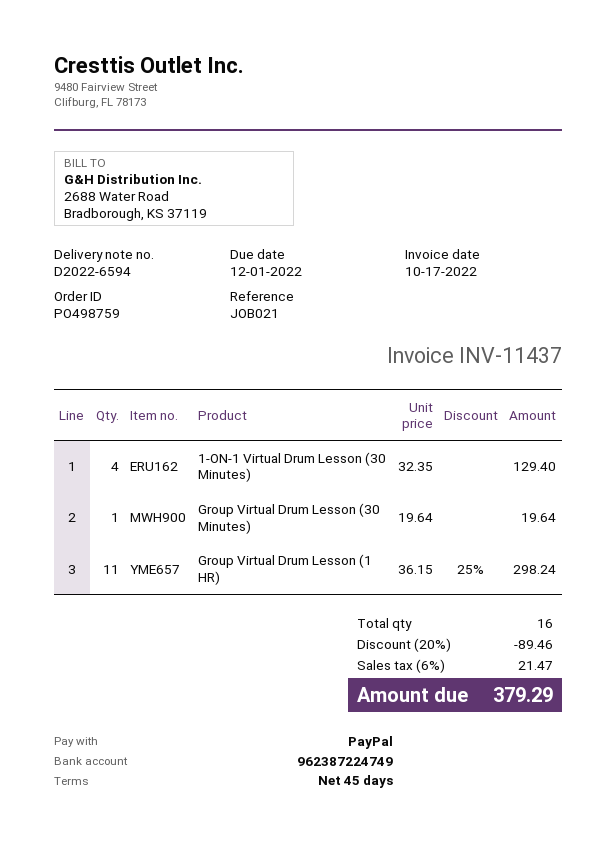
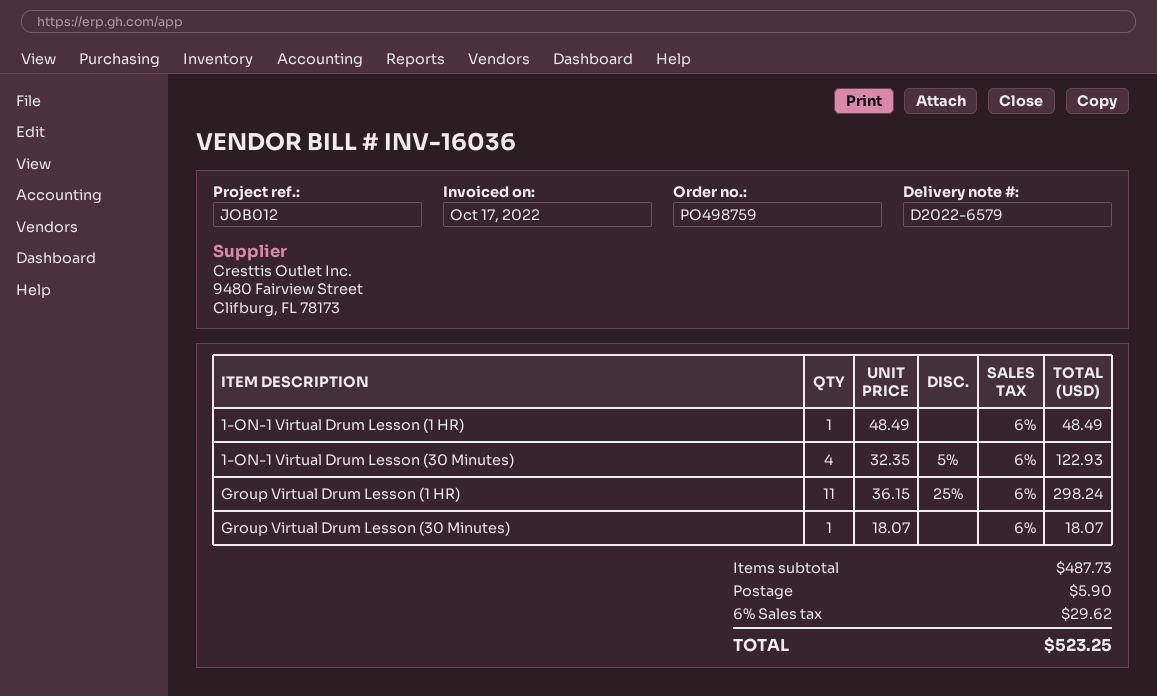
delivery note number: D2022-6594 -> D2022-6579
invoice number: INV-11437 -> INV-16036
reference: JOB021 -> JOB012
1-ON-1 Virtual Drum Lesson (30 Minutes): 4 x 32.35 = 129.40 -> 4 x 32.35 - 5% = 122.93
Group Virtual Drum Lesson (30 Minutes): 1 x 19.64 = 19.64 -> 1 x 18.07 = 18.07
1-ON-1 Virtual Drum Lesson (1 HR): none -> 1 x 48.49 = 48.49
discount: 20% = 89.46 -> none
shipping: none -> 5.90
tax: 6% = 21.47 -> 6% = 29.62
total: 379.29 -> 523.25

